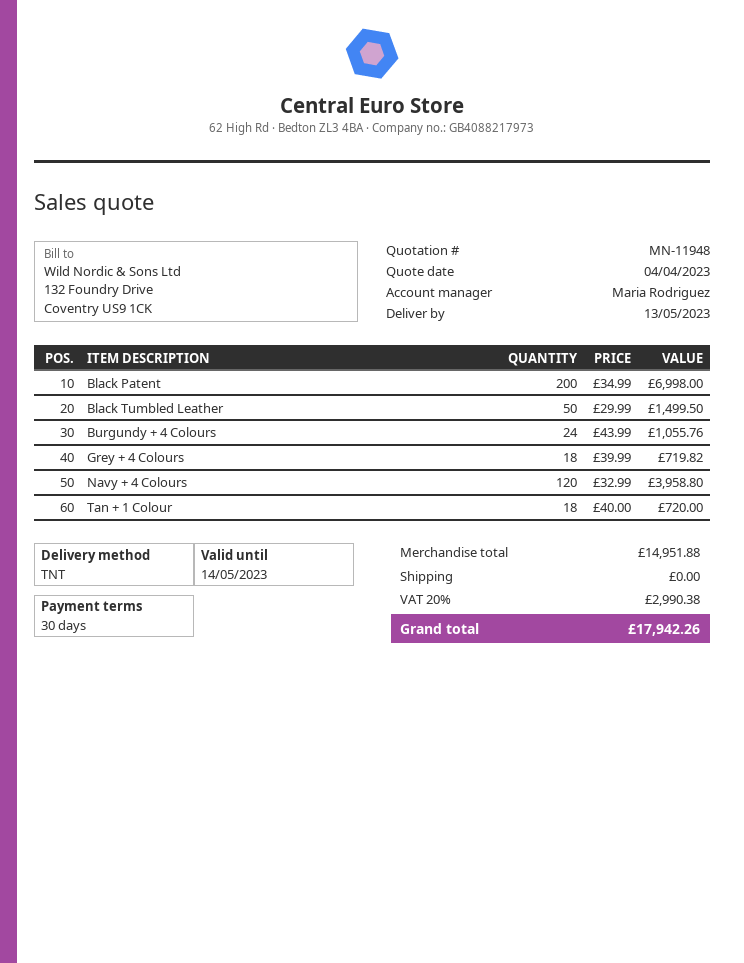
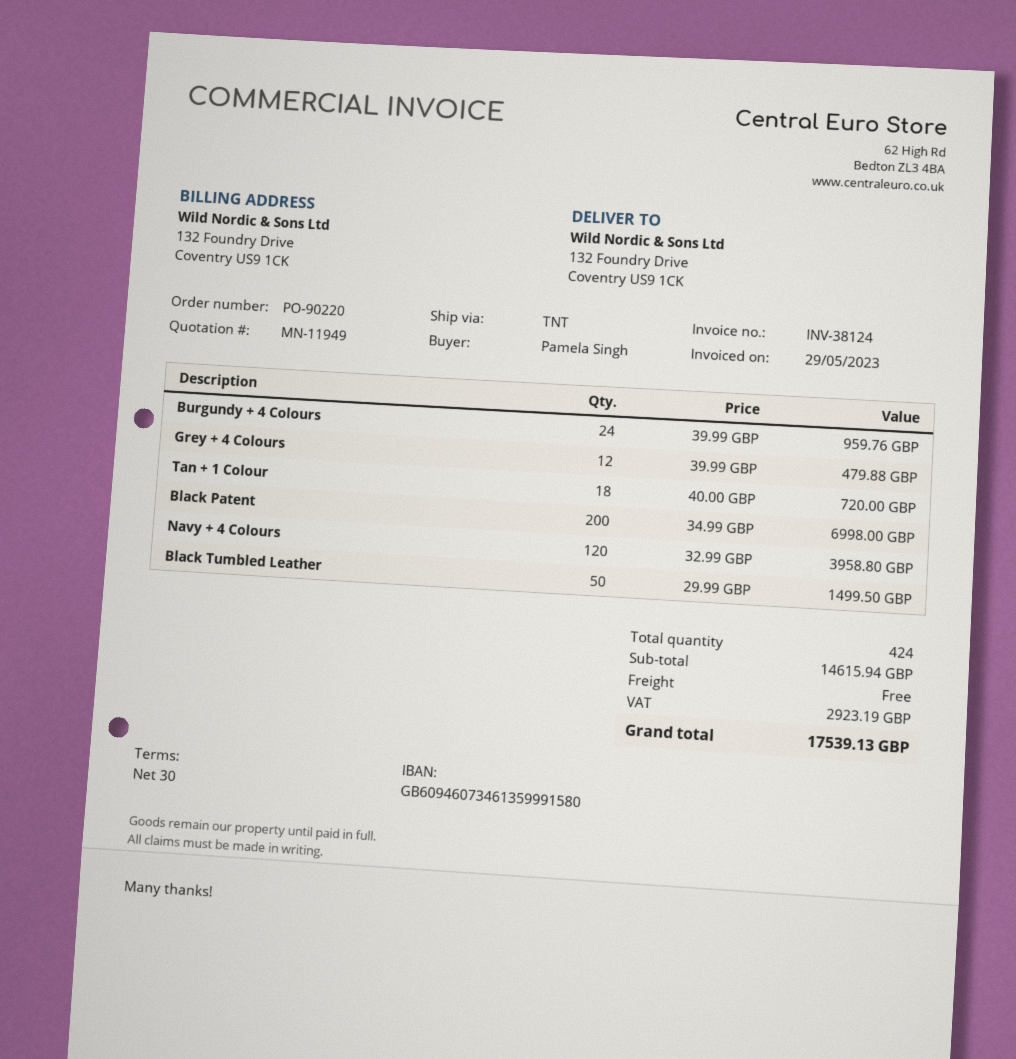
quote number: MN-11948 -> MN-11949
Burgundy + 4 Colours: 24 x 43.99 = 1055.76 -> 24 x 39.99 = 959.76
Grey + 4 Colours: 18 x 39.99 = 719.82 -> 12 x 39.99 = 479.88
subtotal: 14951.88 -> 14615.94
tax: 2990.38 -> 2923.19
total: 17942.26 -> 17539.13

